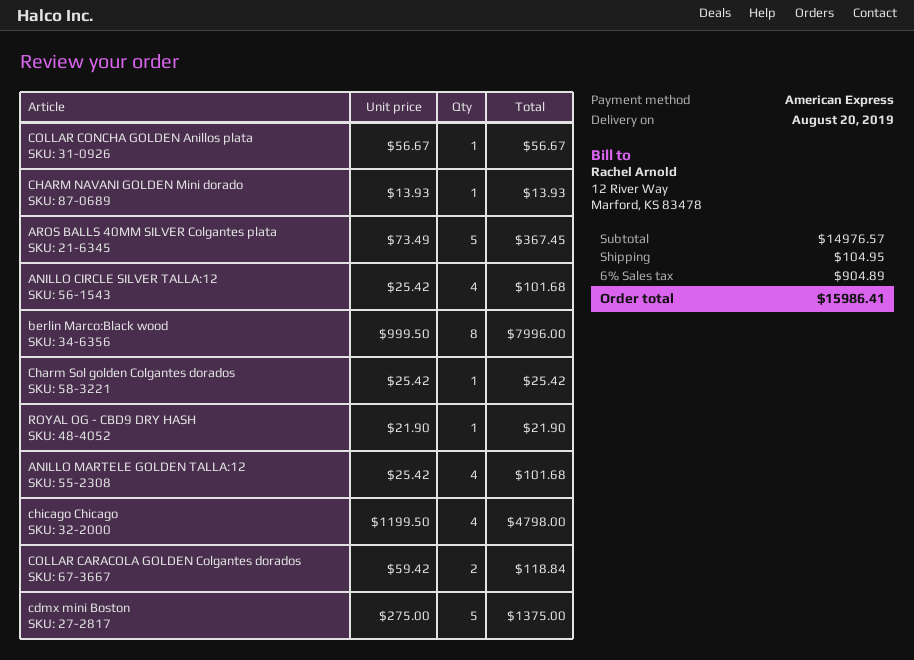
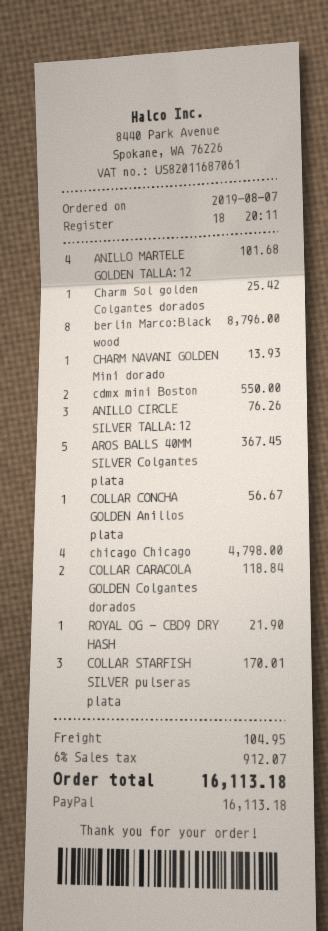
payment method: American Express -> PayPal
ANILLO CIRCLE SILVER TALLA:12: 4 for 101.68 -> 3 for 76.26
berlin Marco:Black wood: 8 for 7996.00 -> 8 for 8796.00
cdmx mini Boston: 5 for 1375.00 -> 2 for 550.00
COLLAR STARFISH SILVER pulseras plata: none -> 3 for 170.01
tax: 6% = 904.89 -> 6% = 912.07
total: 15986.41 -> 16113.18

